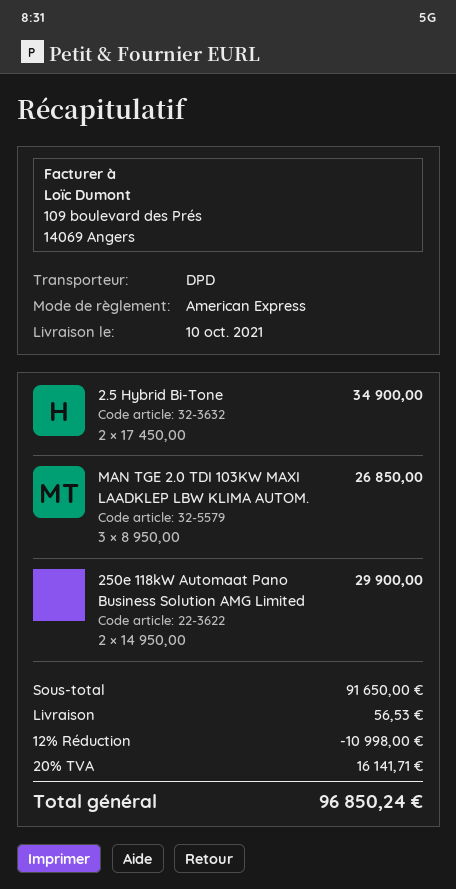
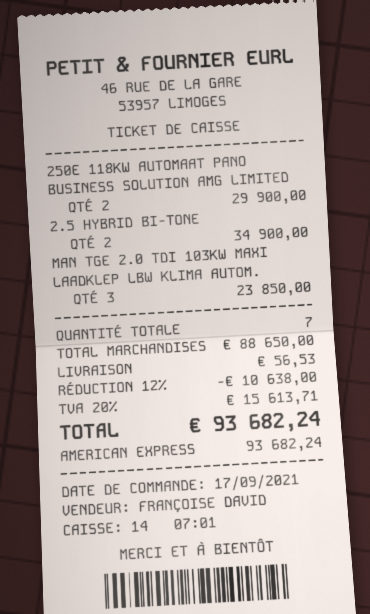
MAN TGE 2.0 TDI 103KW MAXI LAADKLEP LBW KLIMA AUTOM.: 3 for 26850.00 -> 3 for 23850.00
subtotal: 91650.00 -> 88650.00
discount: 12% = 10998.00 -> 12% = 10638.00
tax: 20% = 16141.71 -> 20% = 15613.71
total: 96850.24 -> 93682.24

